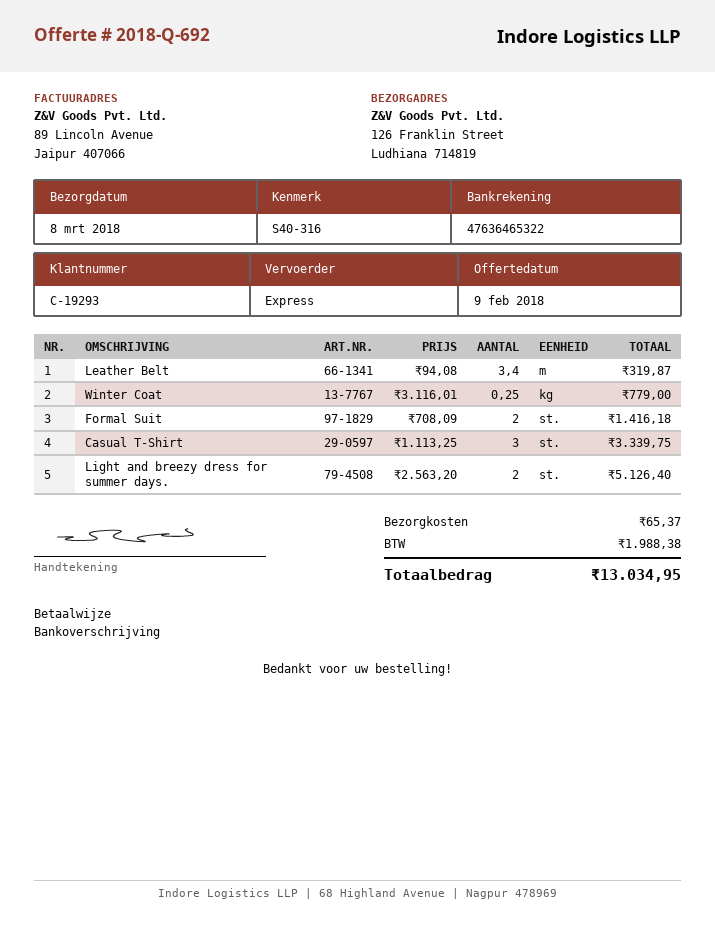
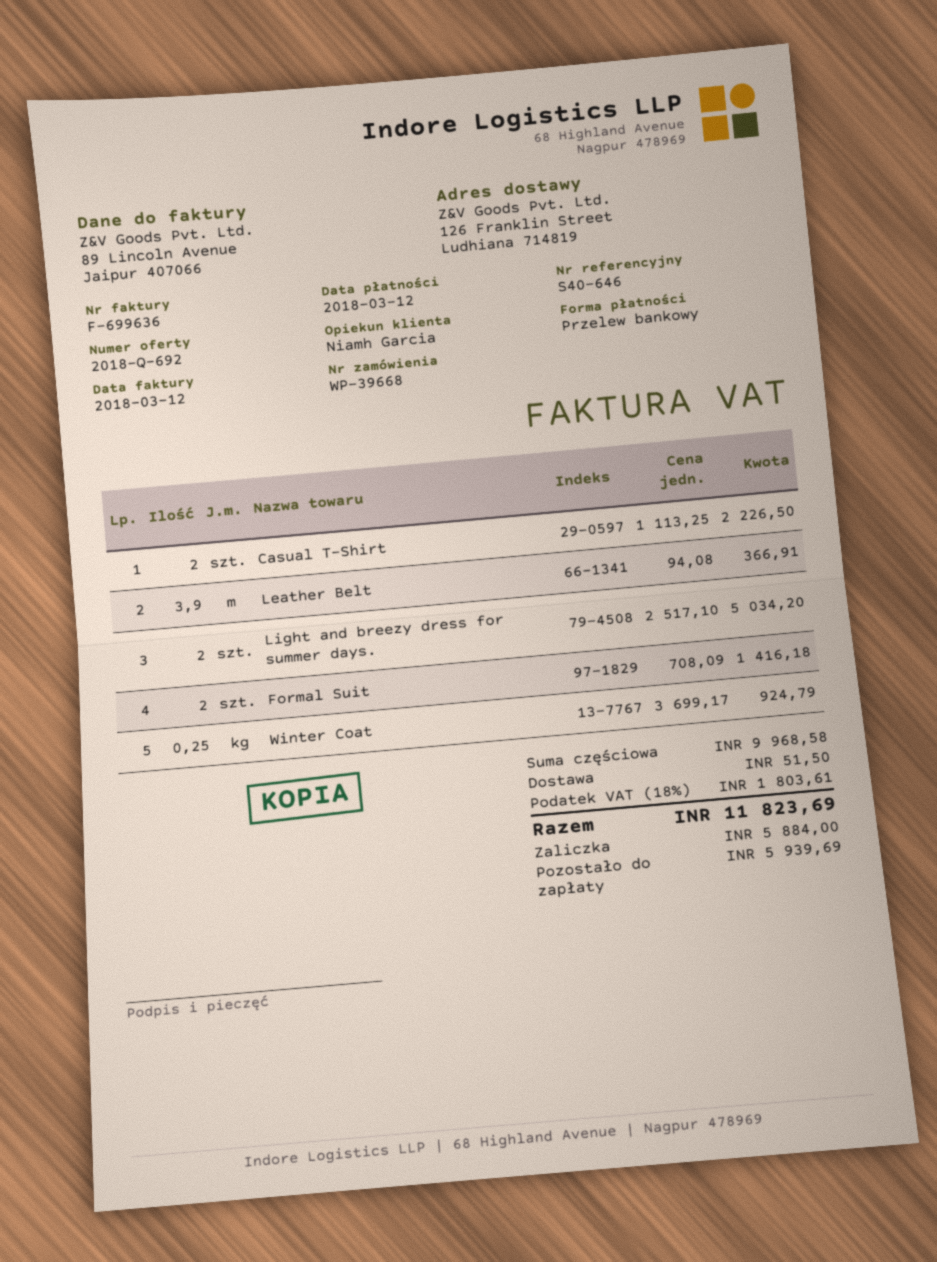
reference: S40-316 -> S40-646
Leather Belt: 3.4 x 94.08 = 319.87 -> 3.9 x 94.08 = 366.91
Winter Coat: 0.25 x 3116.01 = 779.00 -> 0.25 x 3699.17 = 924.79
Casual T-Shirt: 3 x 1113.25 = 3339.75 -> 2 x 1113.25 = 2226.50
Light and breezy dress for summer days.: 2 x 2563.20 = 5126.40 -> 2 x 2517.10 = 5034.20
shipping: 65.37 -> 51.50
tax: 1988.38 -> 1803.61
total: 13034.95 -> 11823.69

